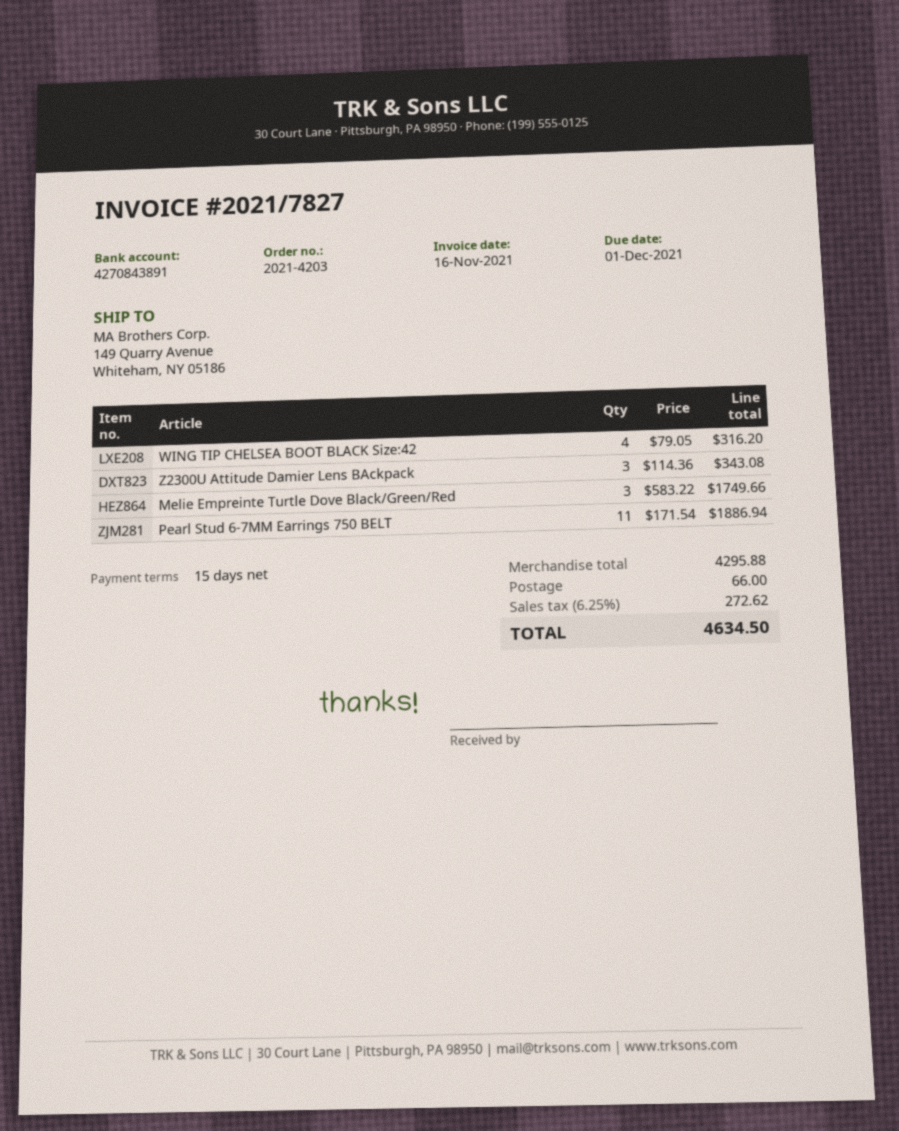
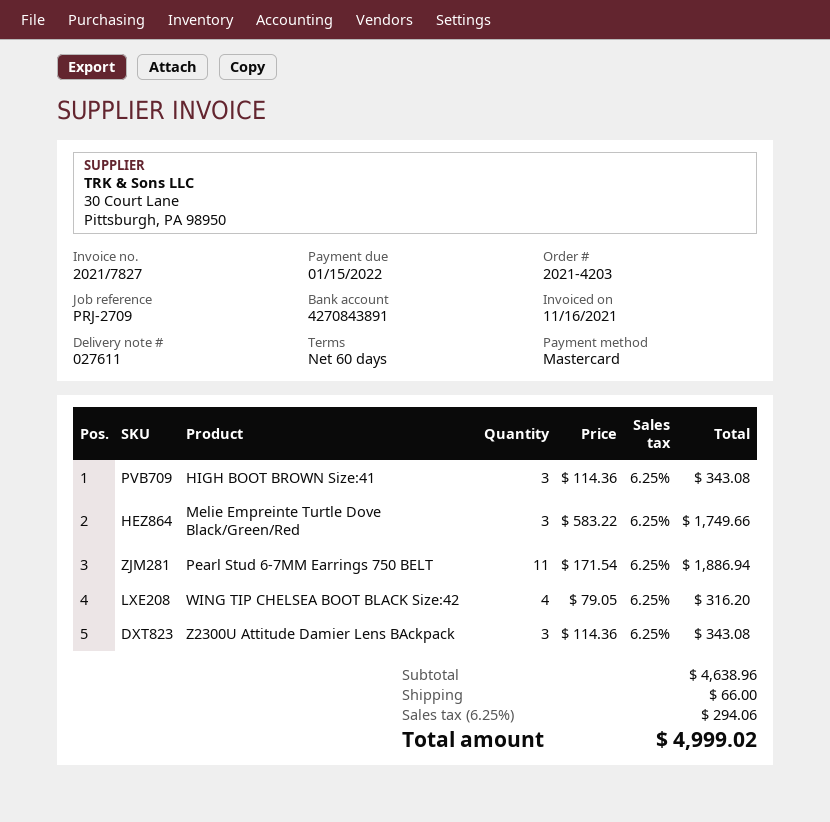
payment terms: 15 days -> 60 days
due date: 2021-12-01 -> 2022-01-15
HIGH BOOT BROWN Size:41: none -> 3 x 114.36 = 343.08
subtotal: 4295.88 -> 4638.96
tax: 6.25% = 272.62 -> 6.25% = 294.06
total: 4634.50 -> 4999.02

